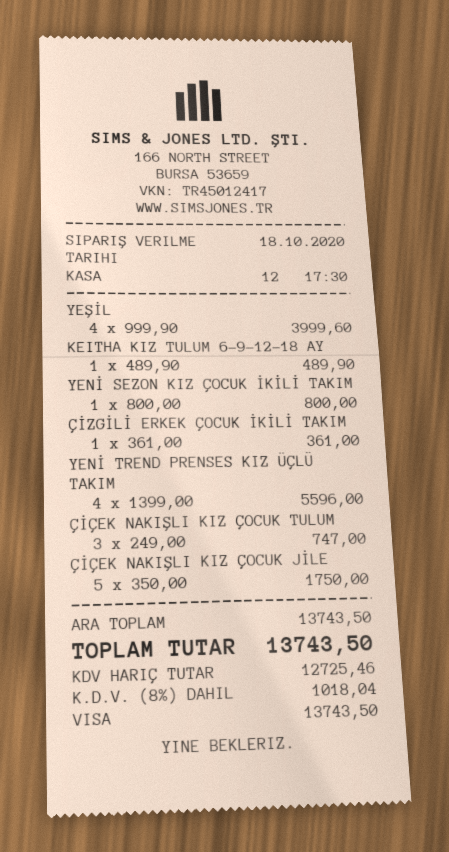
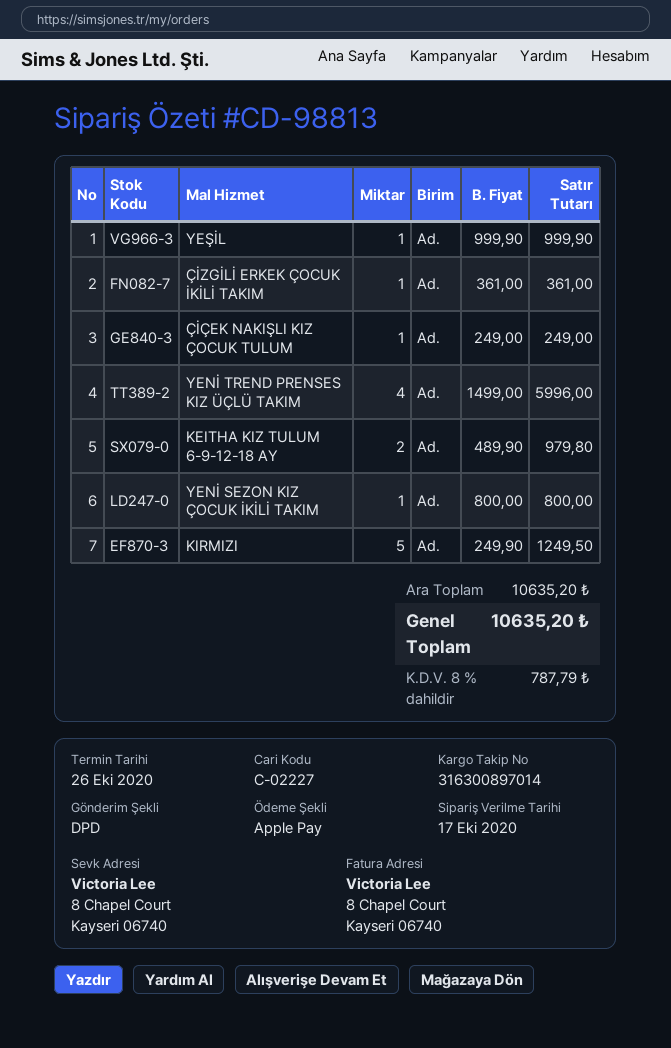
order date: 2020-10-18 -> 2020-10-17
payment method: Visa -> Apple Pay
YEŞİL: 4 x 999.90 = 3999.60 -> 1 x 999.90 = 999.90
KEITHA KIZ TULUM 6-9-12-18 AY: 1 x 489.90 = 489.90 -> 2 x 489.90 = 979.80
YENİ TREND PRENSES KIZ ÜÇLÜ TAKIM: 4 x 1399.00 = 5596.00 -> 4 x 1499.00 = 5996.00
ÇİÇEK NAKIŞLI KIZ ÇOCUK TULUM: 3 x 249.00 = 747.00 -> 1 x 249.00 = 249.00
ÇİÇEK NAKIŞLI KIZ ÇOCUK JİLE: 5 x 350.00 = 1750.00 -> none
KIRMIZI: none -> 5 x 249.90 = 1249.50
subtotal: 13743.50 -> 10635.20
tax: 8% = 1018.04 -> 8% = 787.79
total: 13743.50 -> 10635.20

